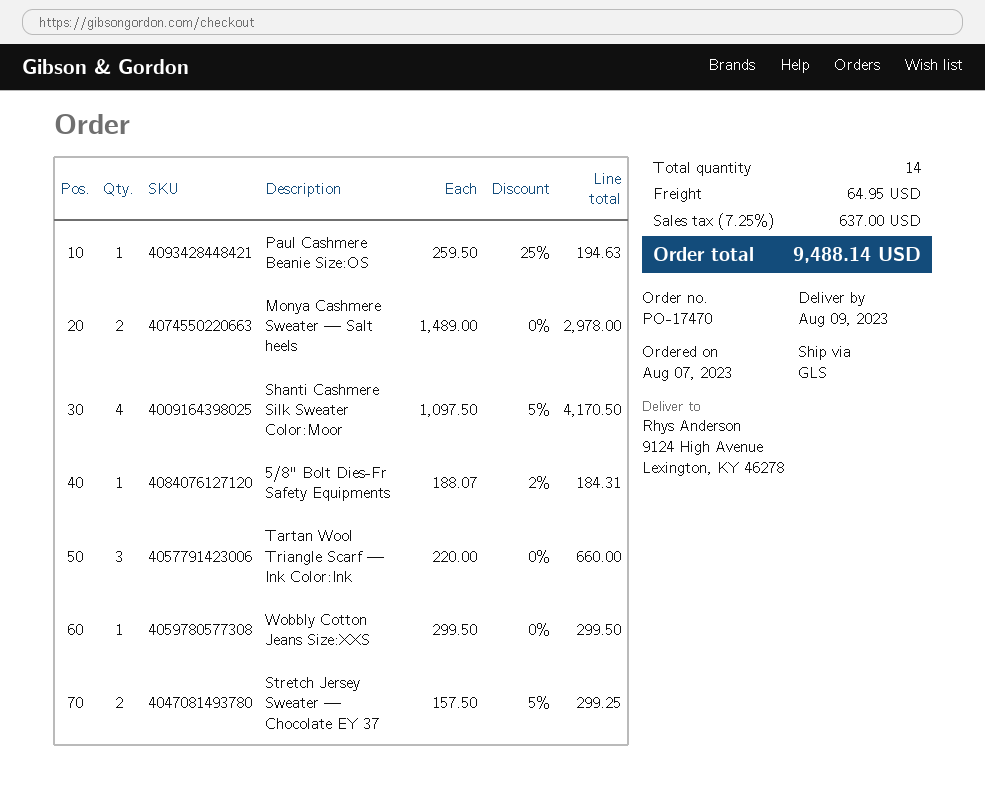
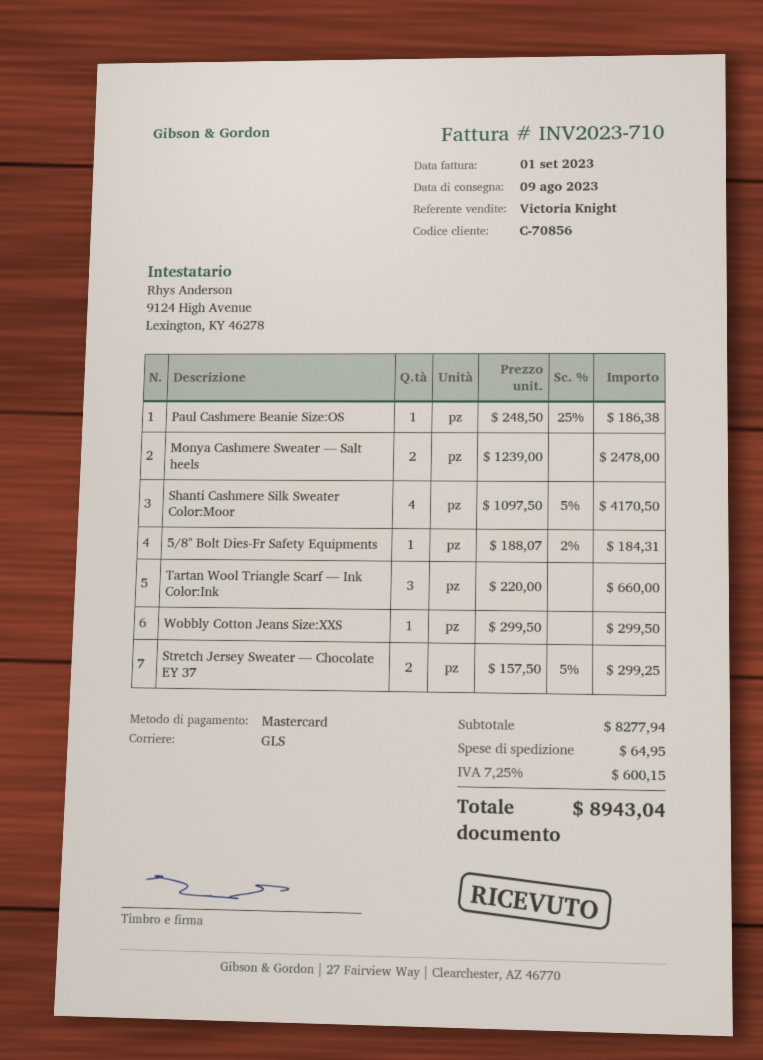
Paul Cashmere Beanie Size:OS: 1 x 259.50 - 25% = 194.63 -> 1 x 248.50 - 25% = 186.38
Monya Cashmere Sweater — Salt heels: 2 x 1489.00 = 2978.00 -> 2 x 1239.00 = 2478.00
tax: 7.25% = 637.00 -> 7.25% = 600.15
total: 9488.14 -> 8943.04

